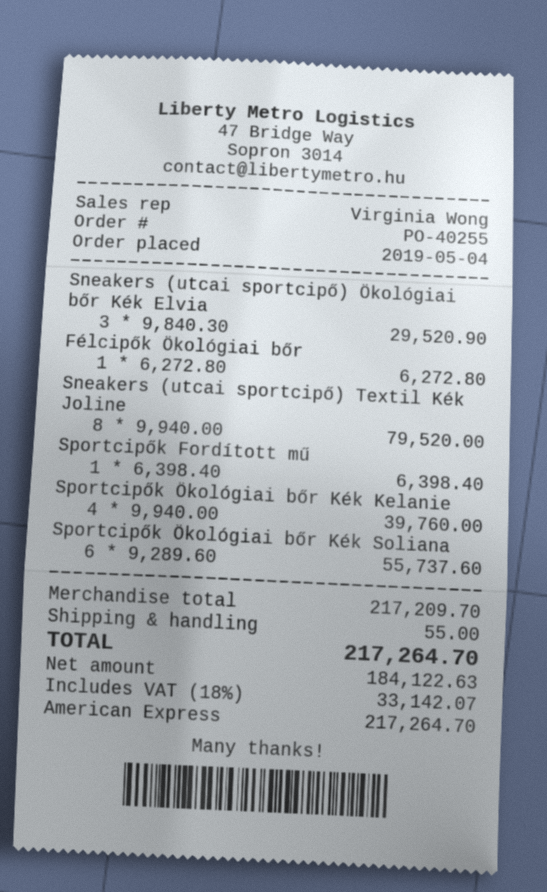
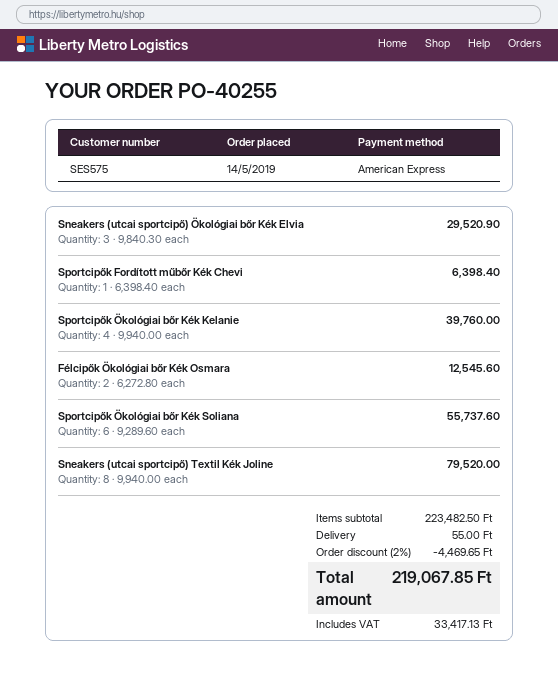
order date: 2019-05-04 -> 2019-05-14
Félcipők Ökológiai bőr: 1 x 6272.80 = 6272.80 -> 2 x 6272.80 = 12545.60
subtotal: 217209.70 -> 223482.50
discount: none -> 2% = 4469.65
tax: 33142.07 -> 33417.13
total: 217264.70 -> 219067.85

